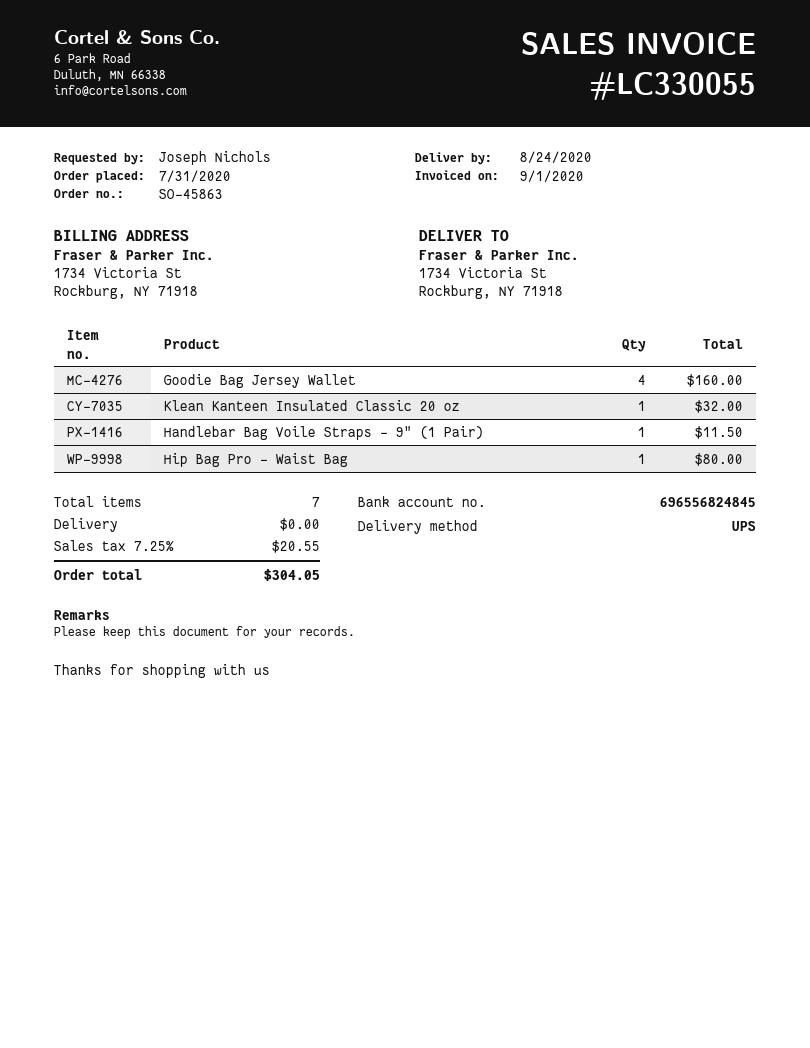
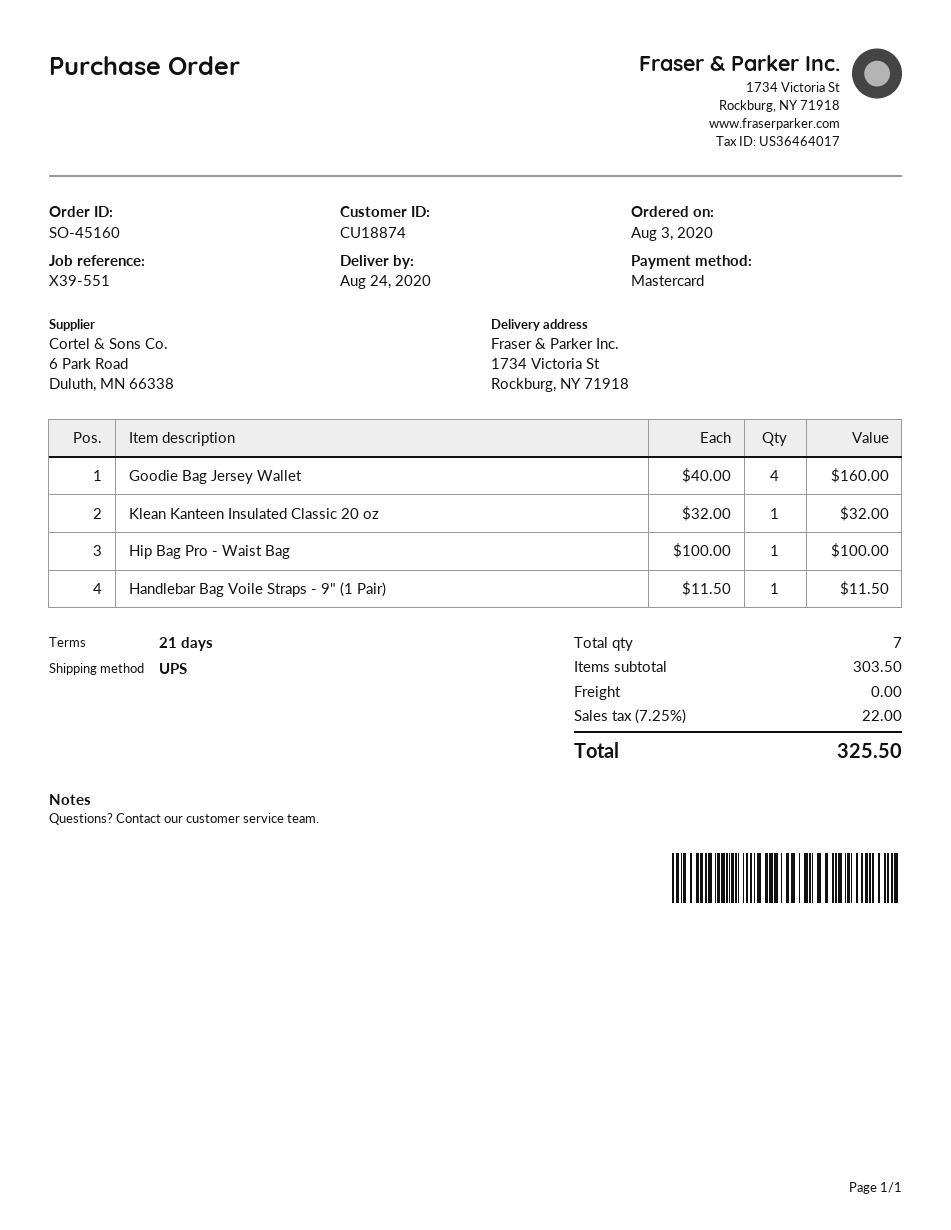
order number: SO-45863 -> SO-45160
order date: 2020-07-31 -> 2020-08-03
Hip Bag Pro - Waist Bag: 1 for 80.00 -> 1 for 100.00
tax: 7.25% = 20.55 -> 7.25% = 22.00
total: 304.05 -> 325.50

